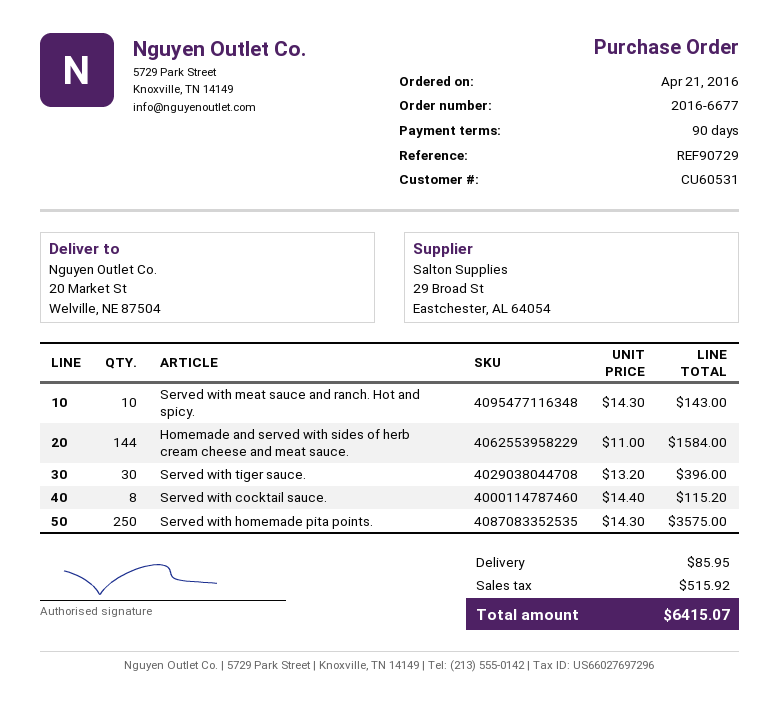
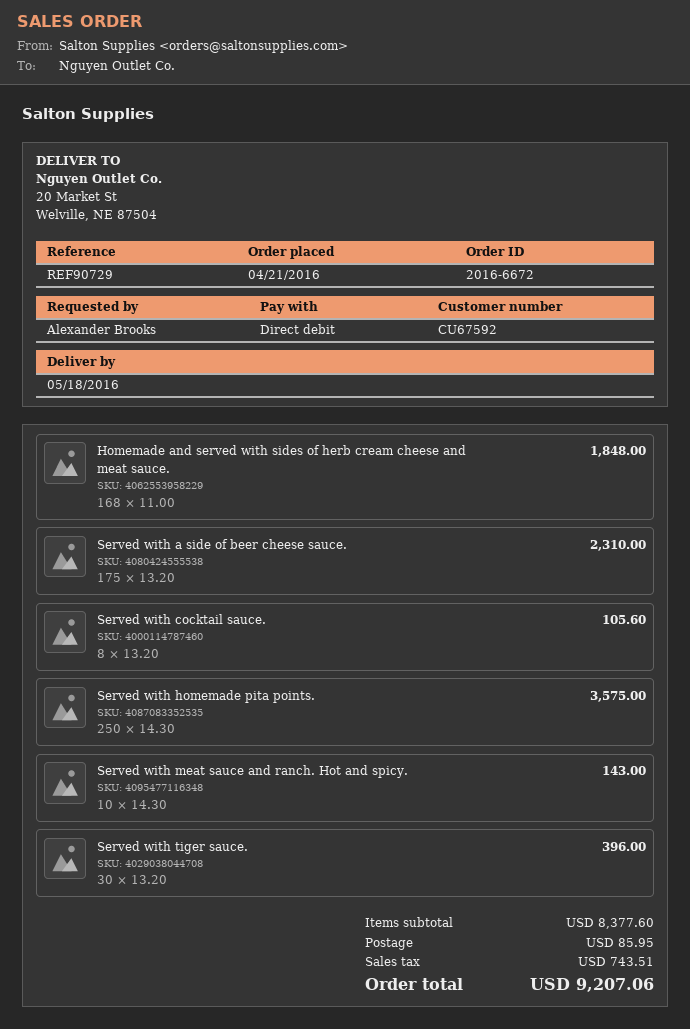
order number: 2016-6677 -> 2016-6672
customer number: CU60531 -> CU67592
Homemade and served with sides of herb cream cheese and meat sauce.: 144 x 11.00 = 1584.00 -> 168 x 11.00 = 1848.00
Served with cocktail sauce.: 8 x 14.40 = 115.20 -> 8 x 13.20 = 105.60
Served with a side of beer cheese sauce.: none -> 175 x 13.20 = 2310.00
tax: 515.92 -> 743.51
total: 6415.07 -> 9207.06

